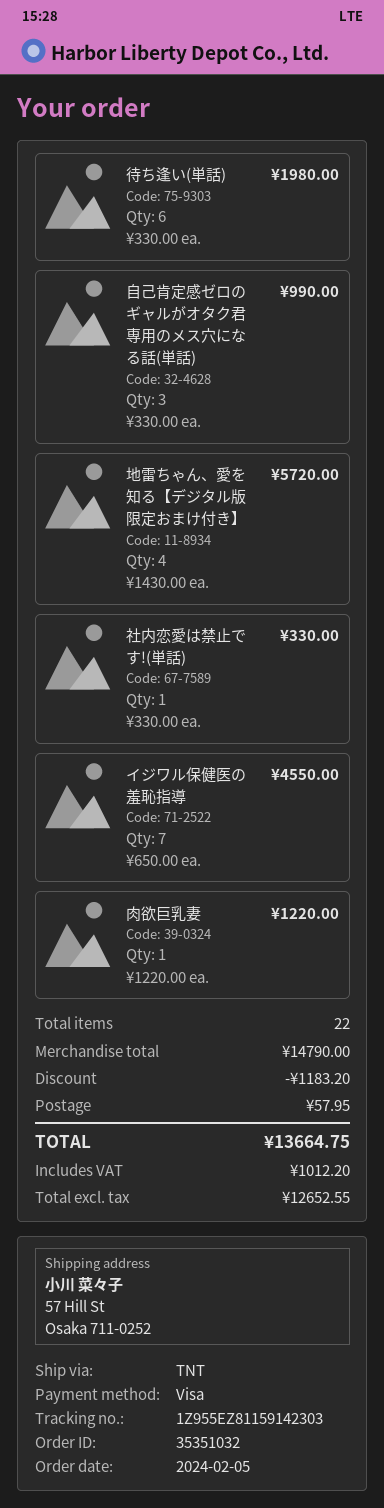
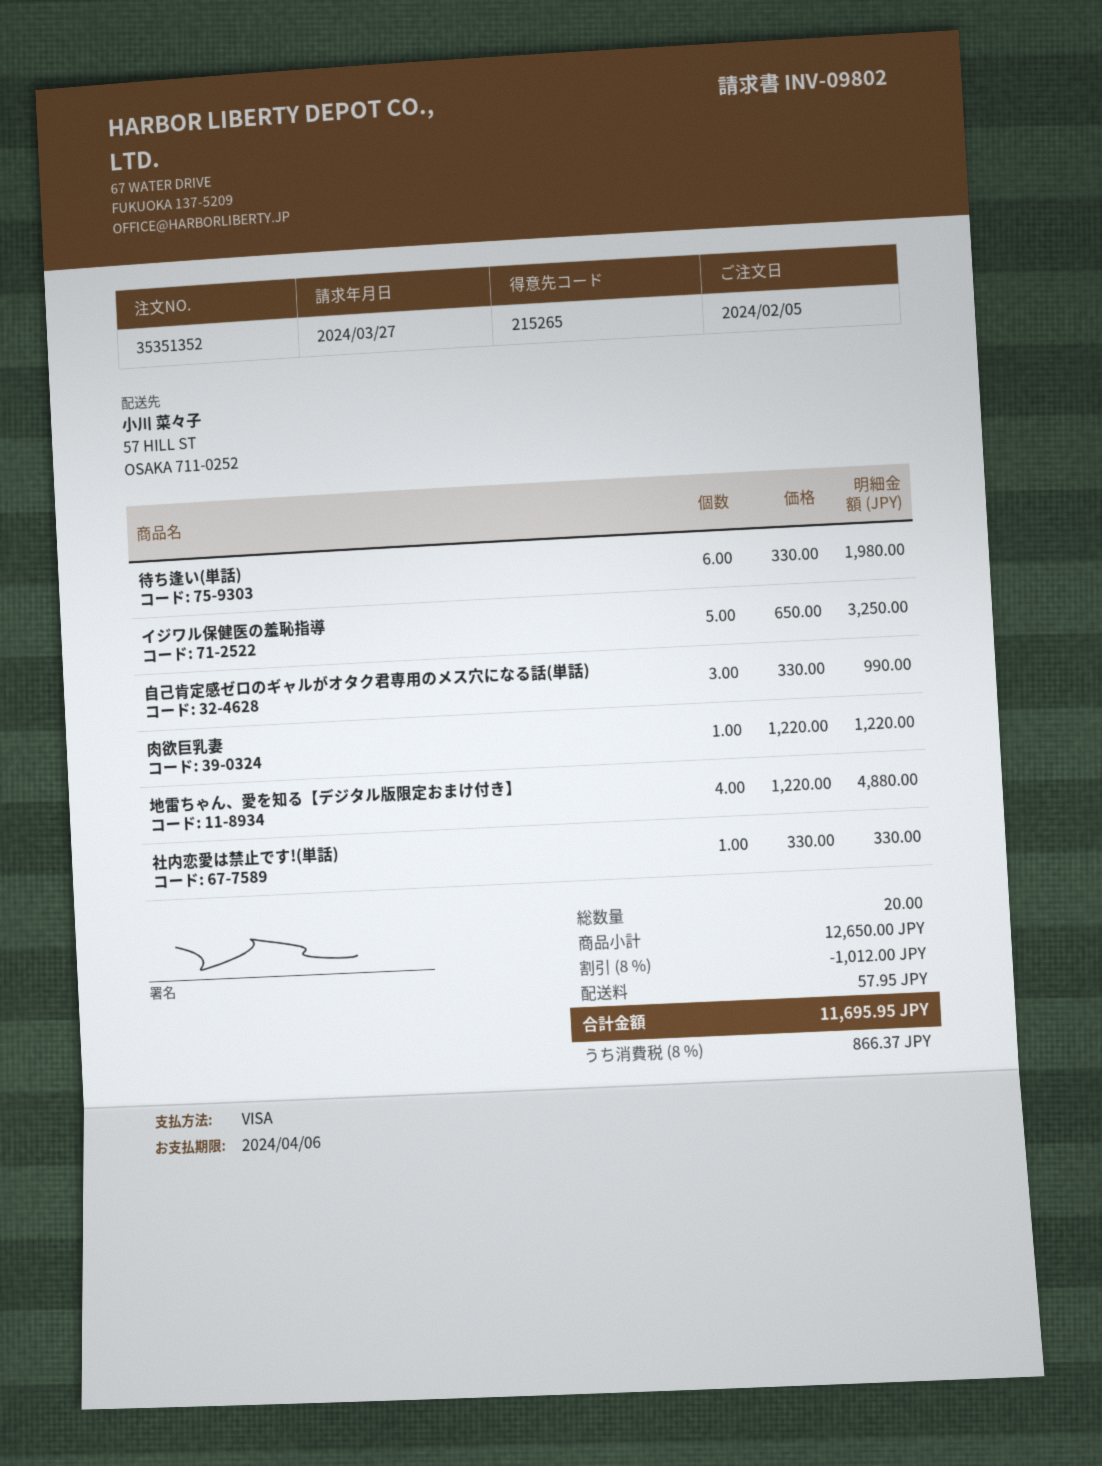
order number: 35351032 -> 35351352
地雷ちゃん、愛を知る【デジタル版限定おまけ付き】: 4 x 1430.00 = 5720.00 -> 4 x 1220.00 = 4880.00
イジワル保健医の羞恥指導: 7 x 650.00 = 4550.00 -> 5 x 650.00 = 3250.00
total quantity: 22 -> 20
subtotal: 14790.00 -> 12650.00
discount: 1183.20 -> 1012.00
tax: 1012.20 -> 866.37
total: 13664.75 -> 11695.95

